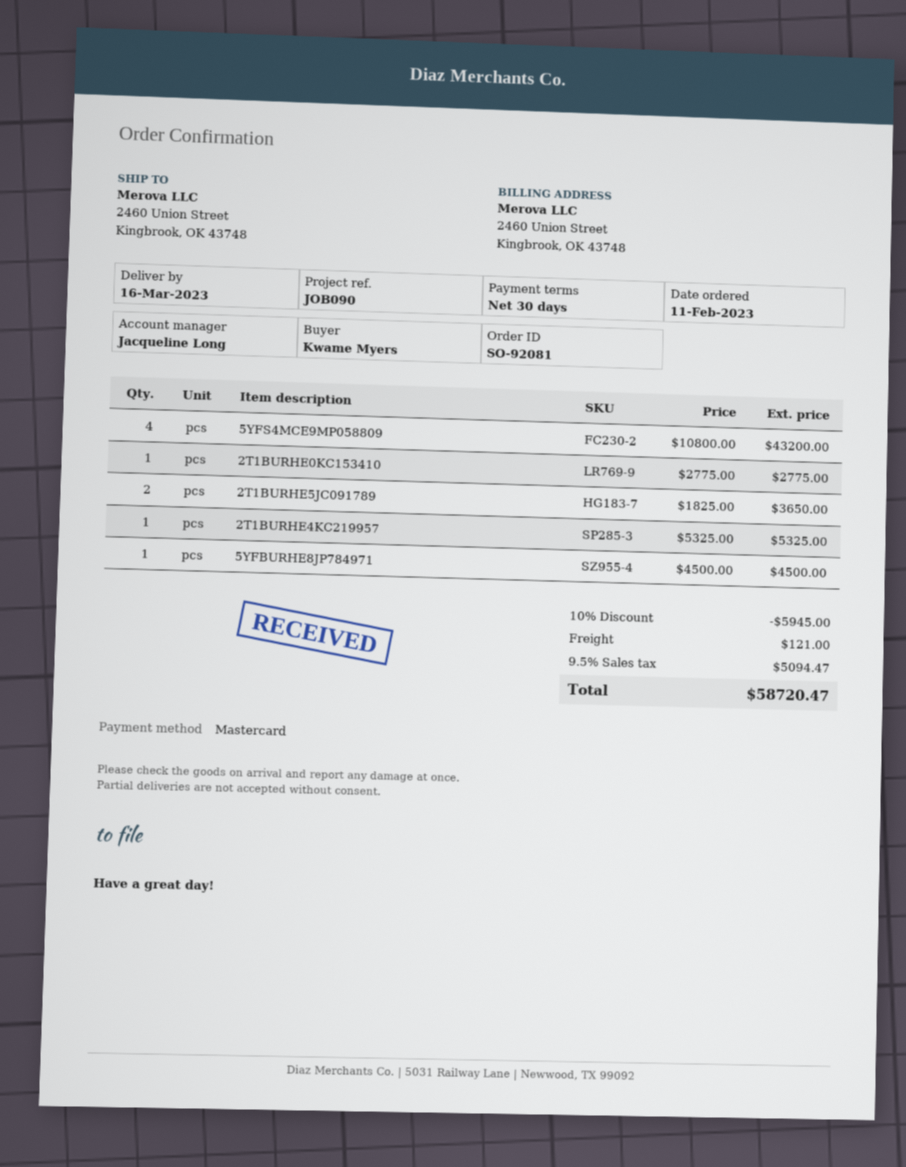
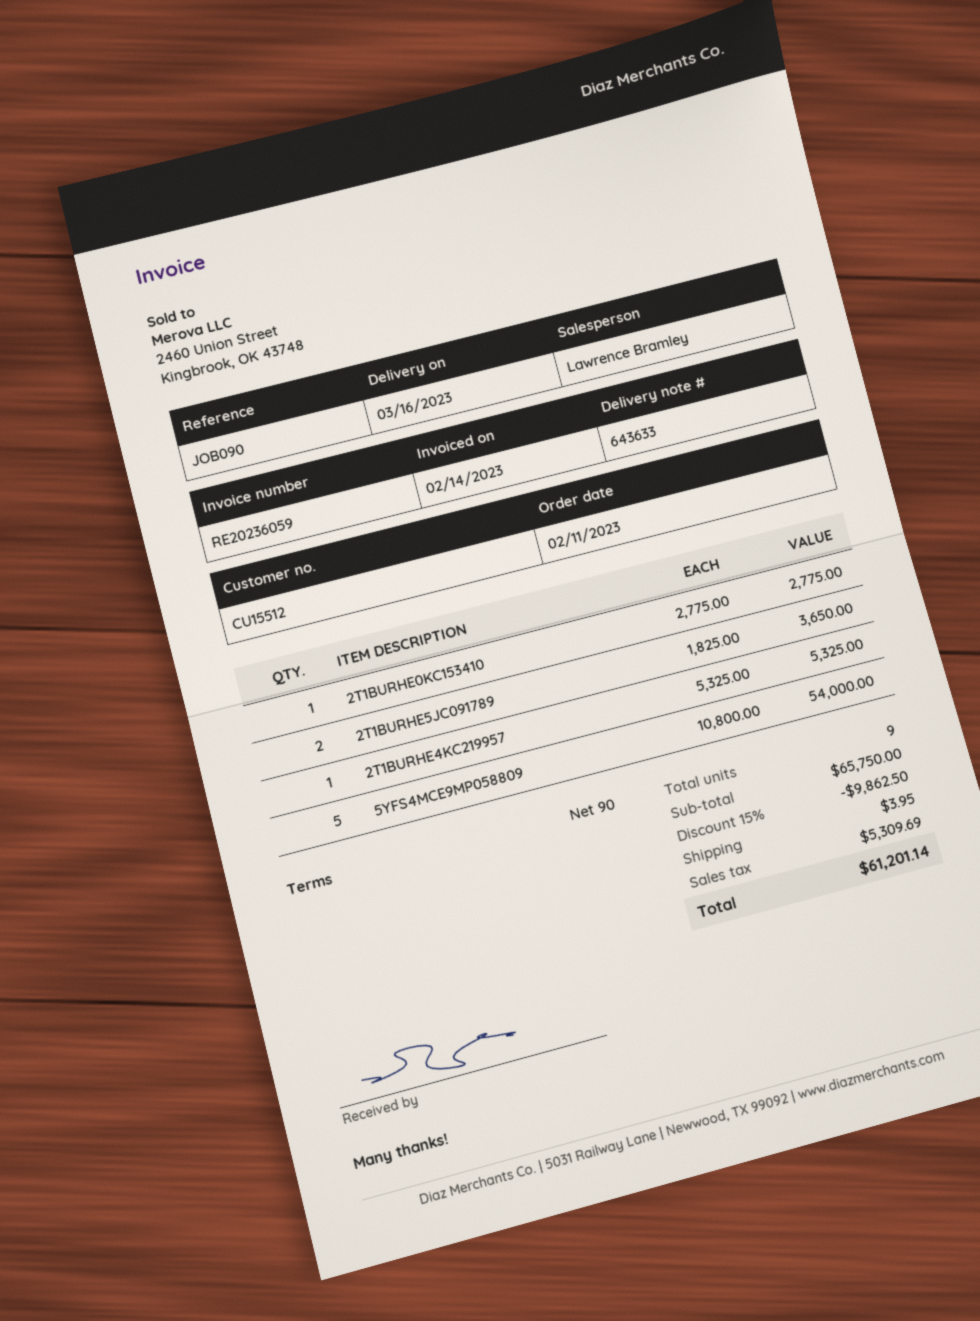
payment terms: 30 days -> 90 days
sales rep: Jacqueline Long -> Lawrence Bramley
5YFS4MCE9MP058809: 4 x 10800.00 = 43200.00 -> 5 x 10800.00 = 54000.00
5YFBURHE8JP784971: 1 x 4500.00 = 4500.00 -> none
discount: 10% = 5945.00 -> 15% = 9862.50
shipping: 121.00 -> 3.95
tax: 5094.47 -> 5309.69
total: 58720.47 -> 61201.14

